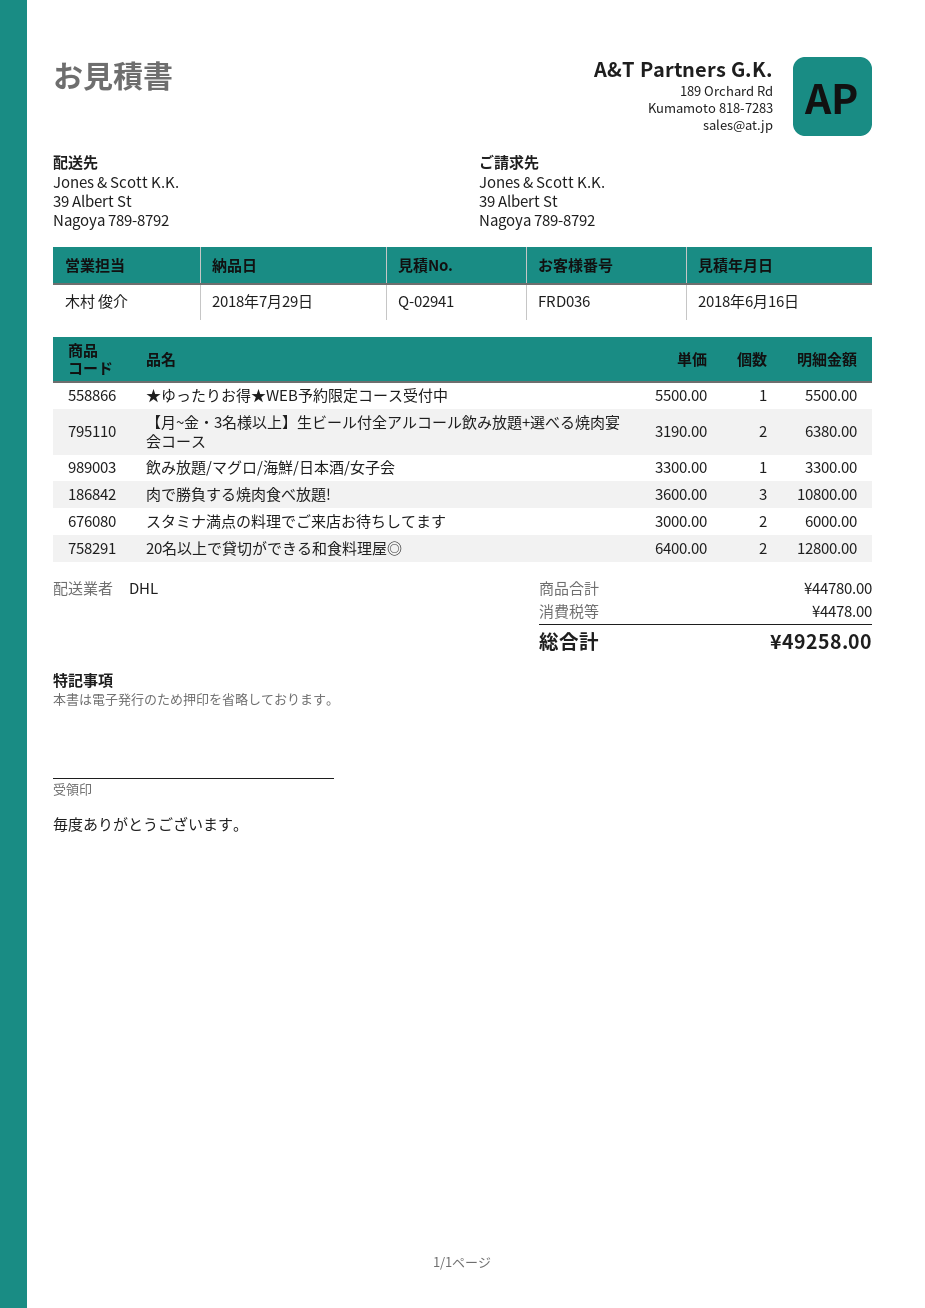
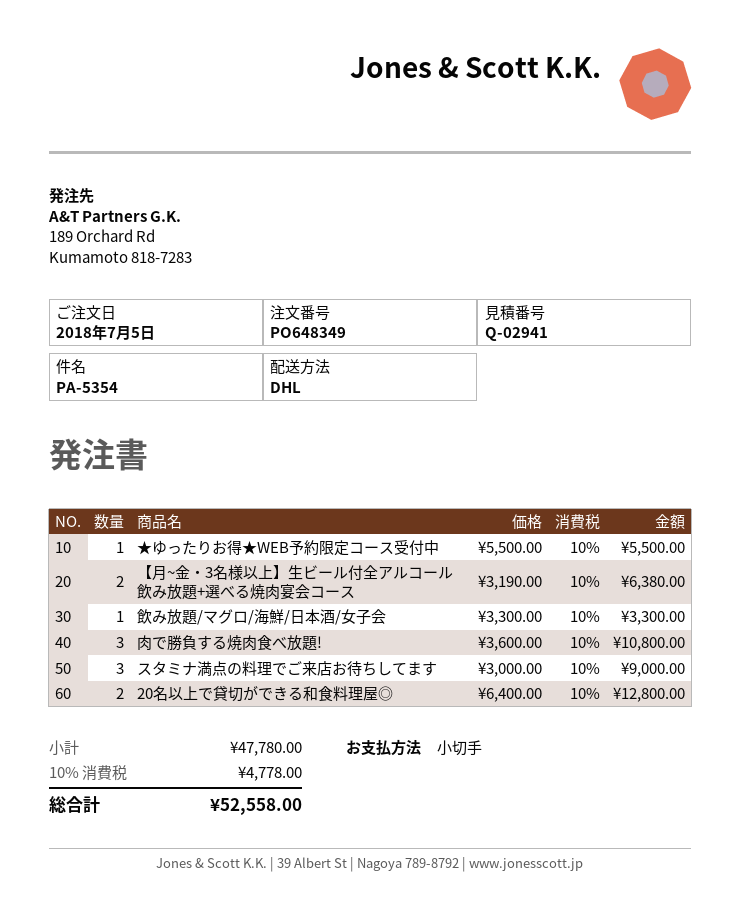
スタミナ満点の料理でご来店お待ちしてます: 2 x 3000.00 = 6000.00 -> 3 x 3000.00 = 9000.00
subtotal: 44780.00 -> 47780.00
tax: 4478.00 -> 4778.00
total: 49258.00 -> 52558.00

